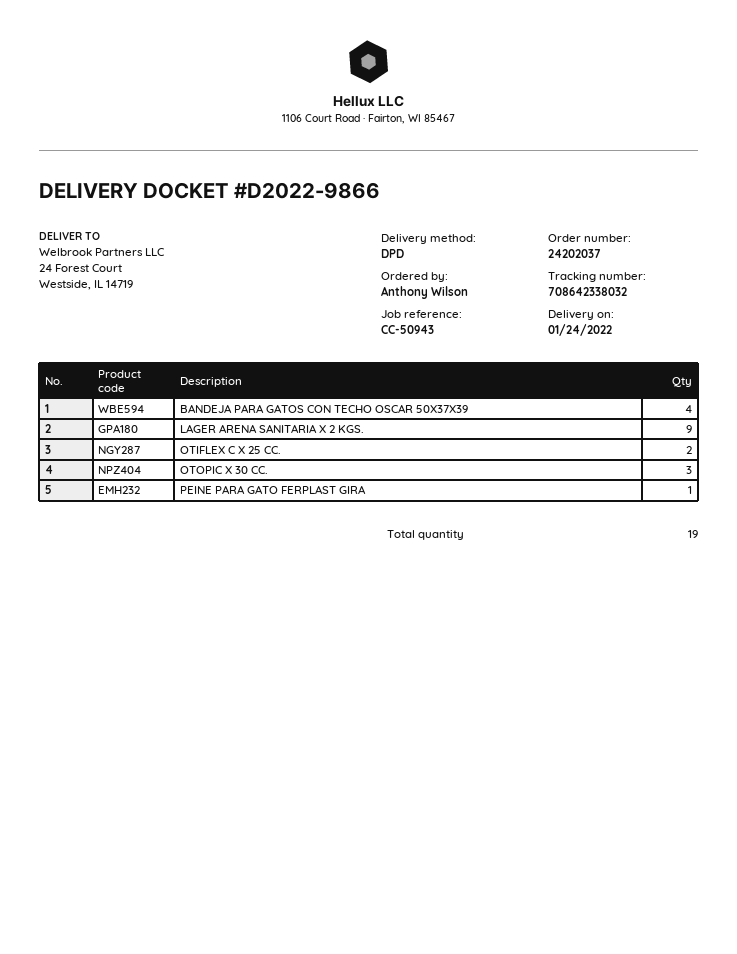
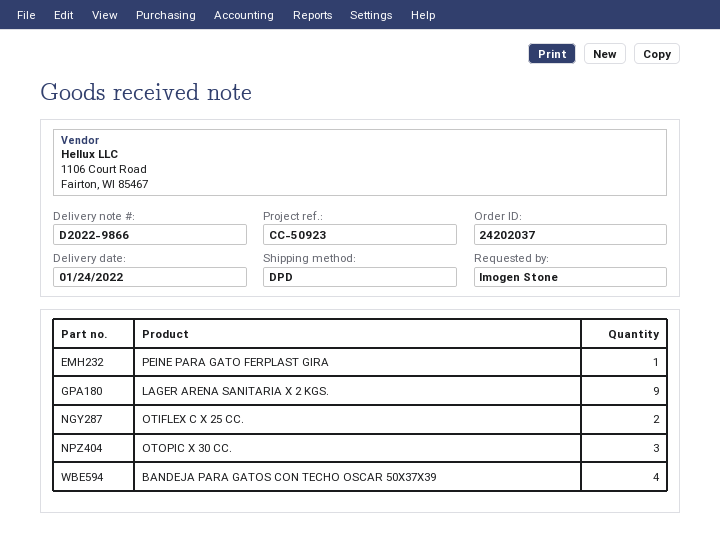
reference: CC-50943 -> CC-50923
ordered by: Anthony Wilson -> Imogen Stone

